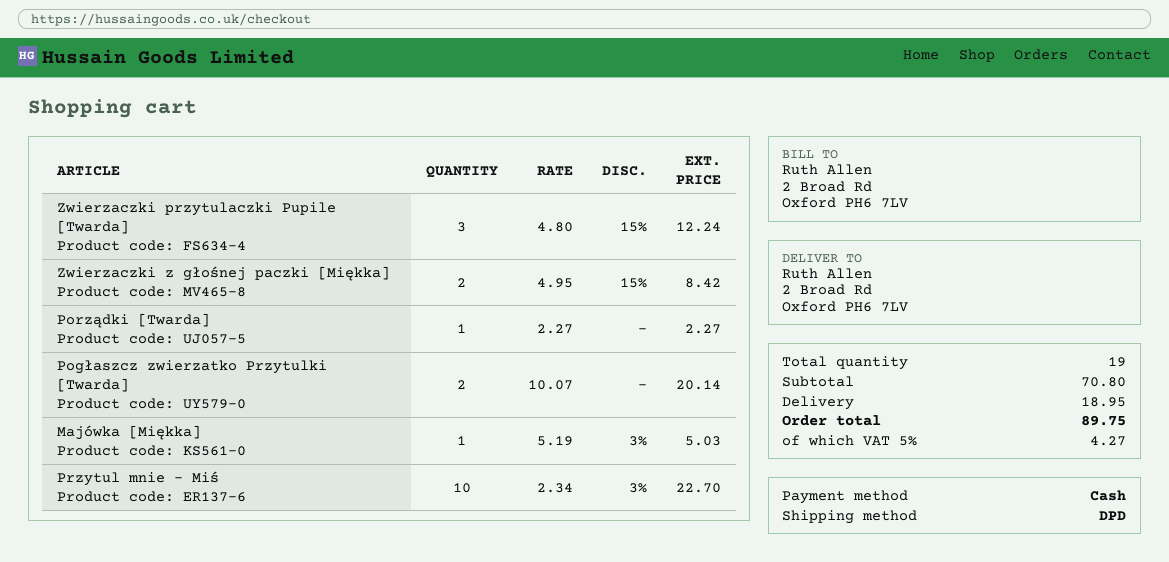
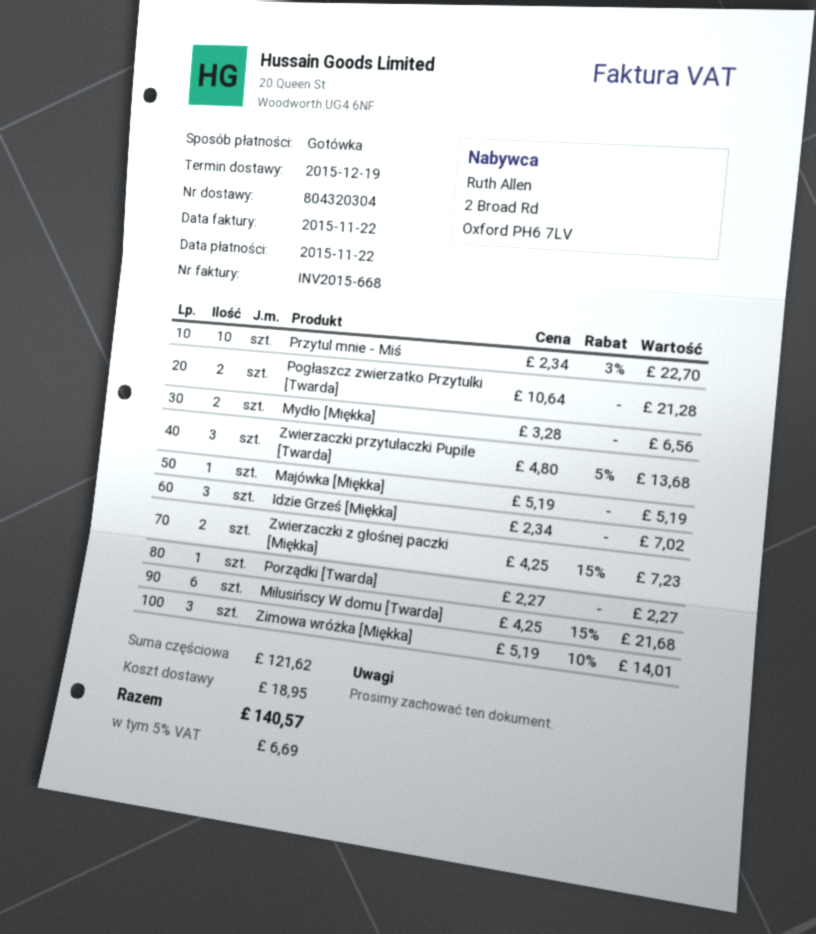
Zwierzaczki przytulaczki Pupile [Twarda]: 3 x 4.80 - 15% = 12.24 -> 3 x 4.80 - 5% = 13.68
Zwierzaczki z głośnej paczki [Miękka]: 2 x 4.95 - 15% = 8.42 -> 2 x 4.25 - 15% = 7.23
Pogłaszcz zwierzatko Przytulki [Twarda]: 2 x 10.07 = 20.14 -> 2 x 10.64 = 21.28
Majówka [Miękka]: 1 x 5.19 - 3% = 5.03 -> 1 x 5.19 = 5.19
Mydło [Miękka]: none -> 2 x 3.28 = 6.56
Idzie Grześ [Miękka]: none -> 3 x 2.34 = 7.02
Milusińscy W domu [Twarda]: none -> 6 x 4.25 - 15% = 21.68
Zimowa wróżka [Miękka]: none -> 3 x 5.19 - 10% = 14.01
subtotal: 70.80 -> 121.62
tax: 5% = 4.27 -> 5% = 6.69
total: 89.75 -> 140.57

